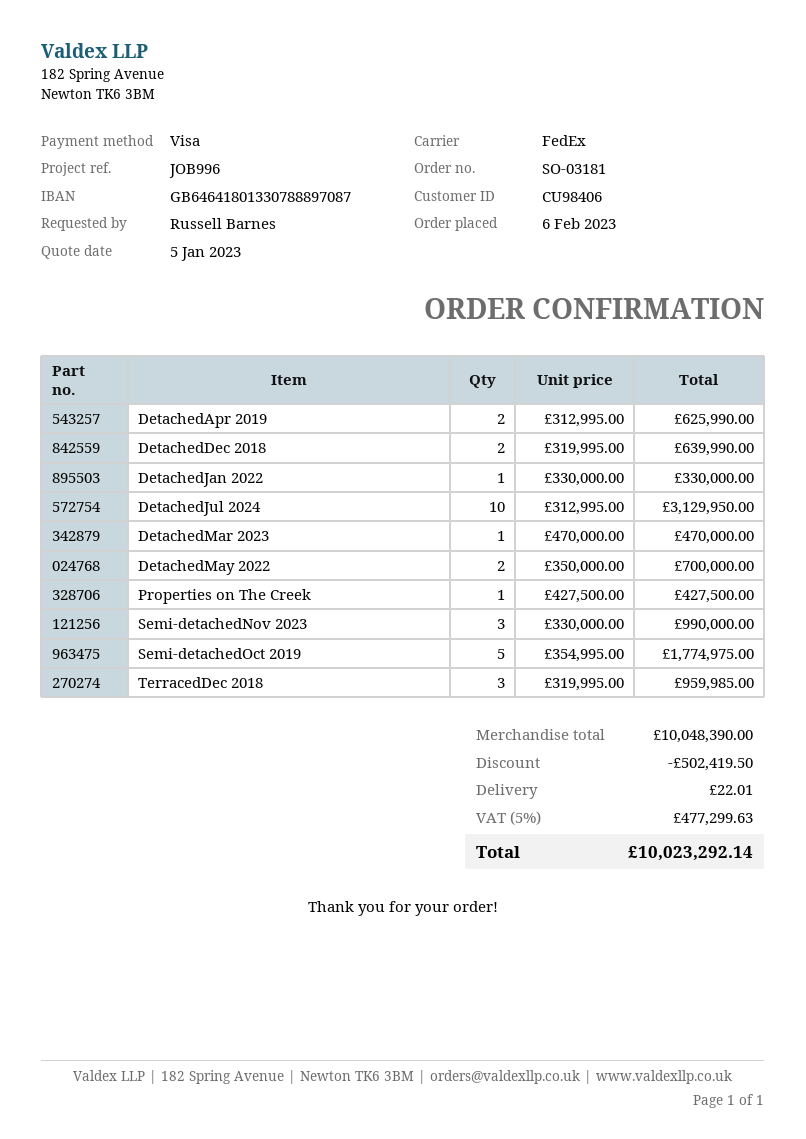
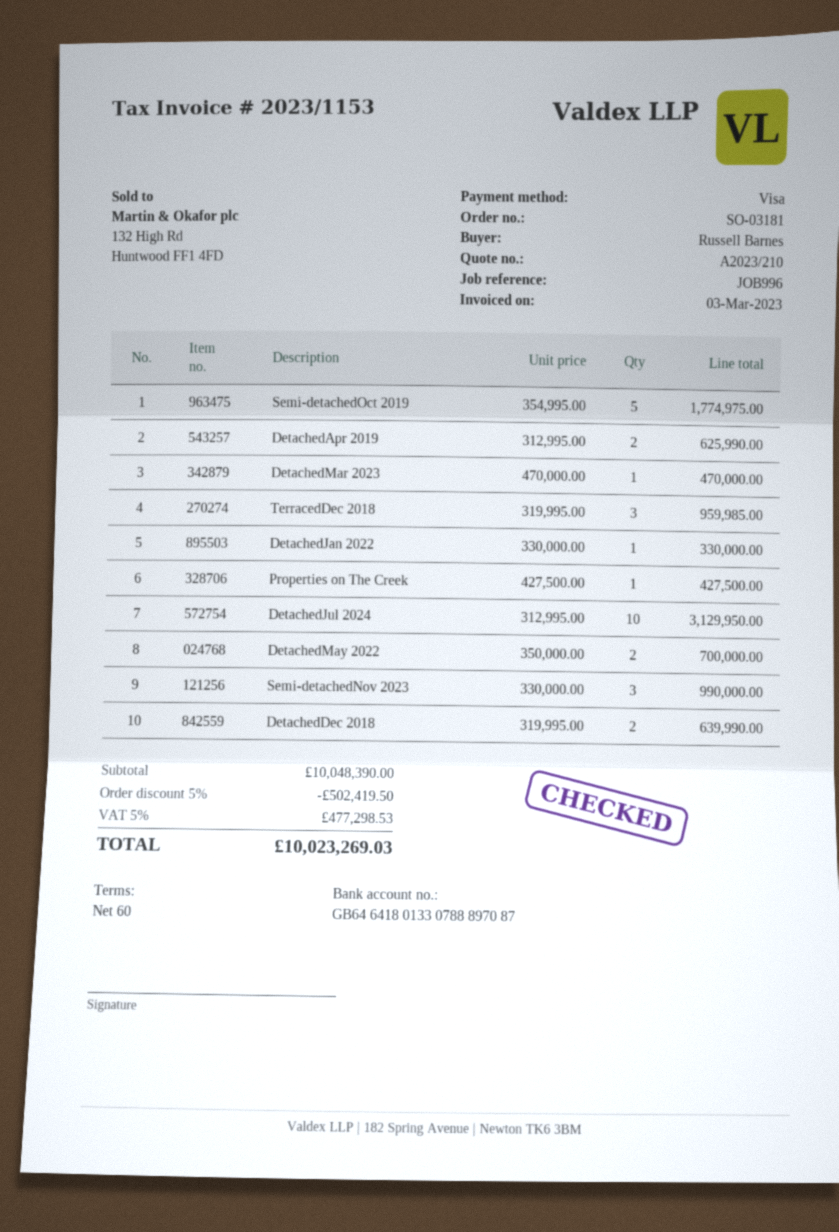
shipping: 22.01 -> none
tax: 5% = 477299.63 -> 5% = 477298.53
total: 10023292.14 -> 10023269.03

